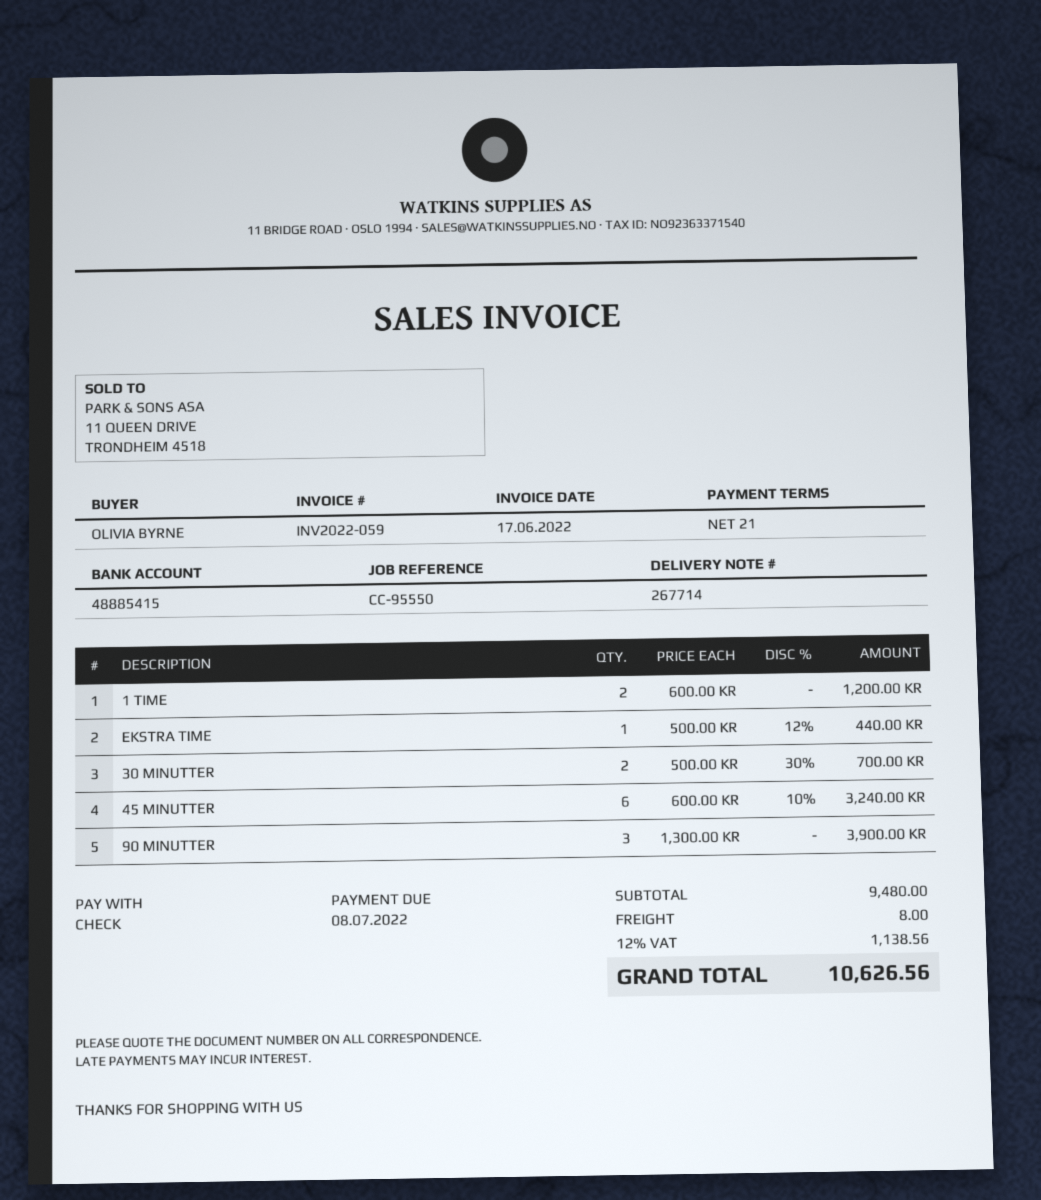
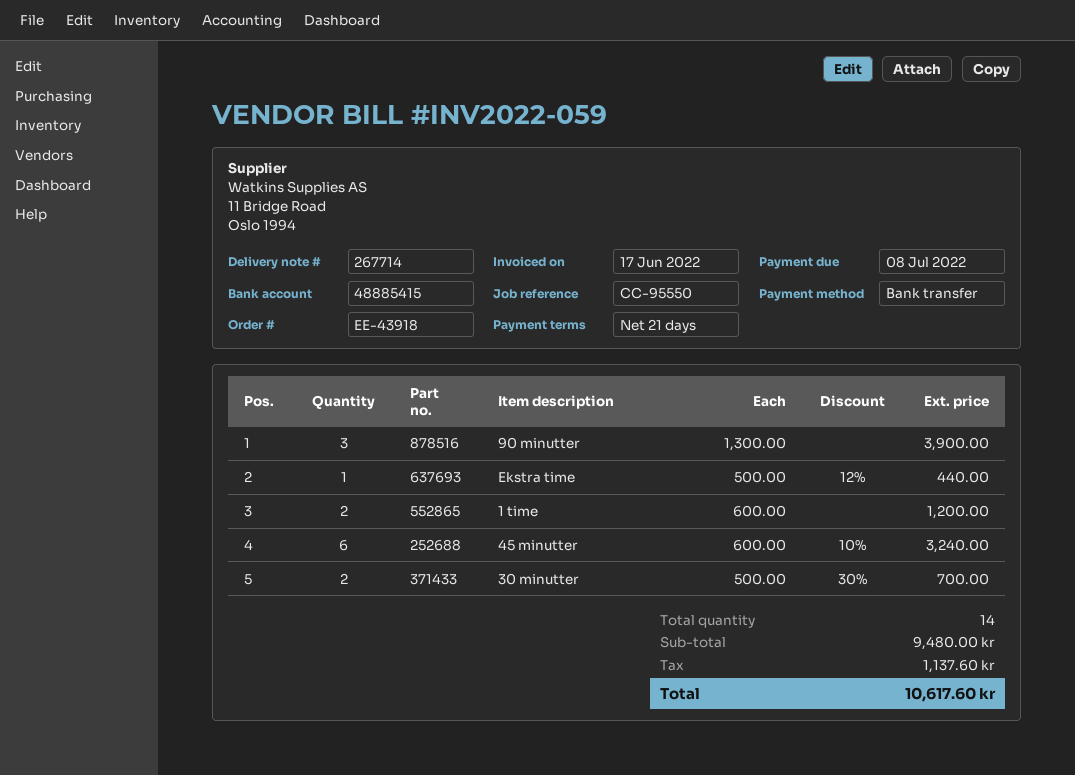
payment method: cheque -> bank transfer
shipping: 8.00 -> none
tax: 1138.56 -> 1137.60
total: 10626.56 -> 10617.60

